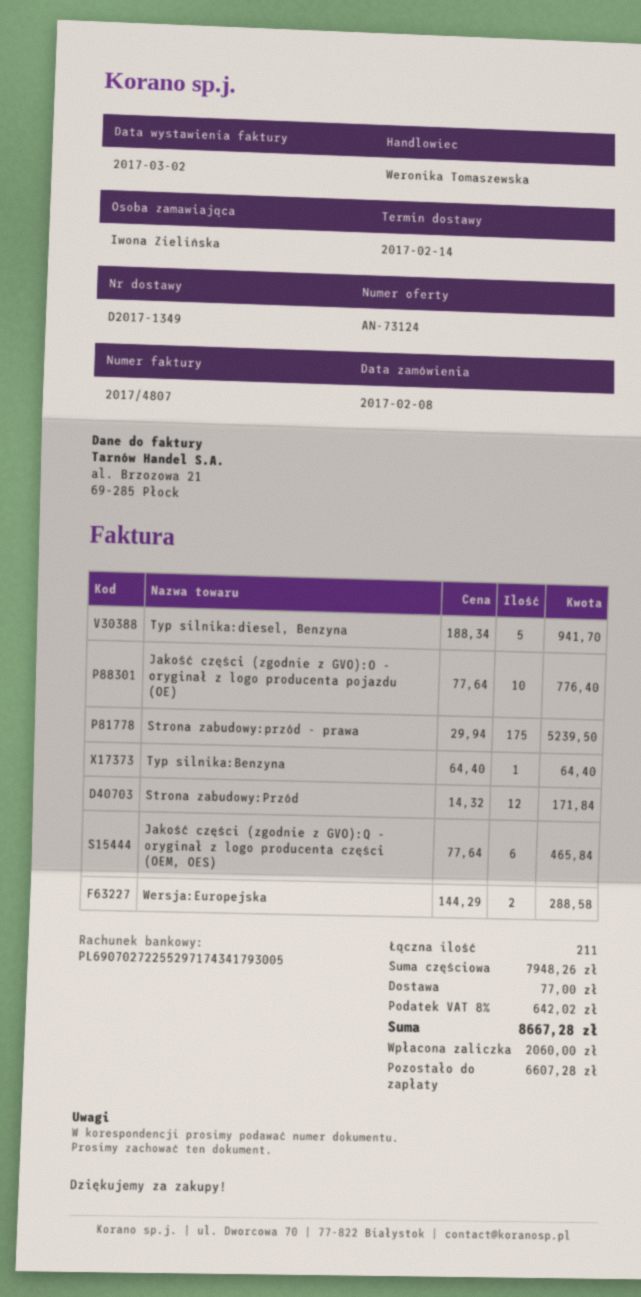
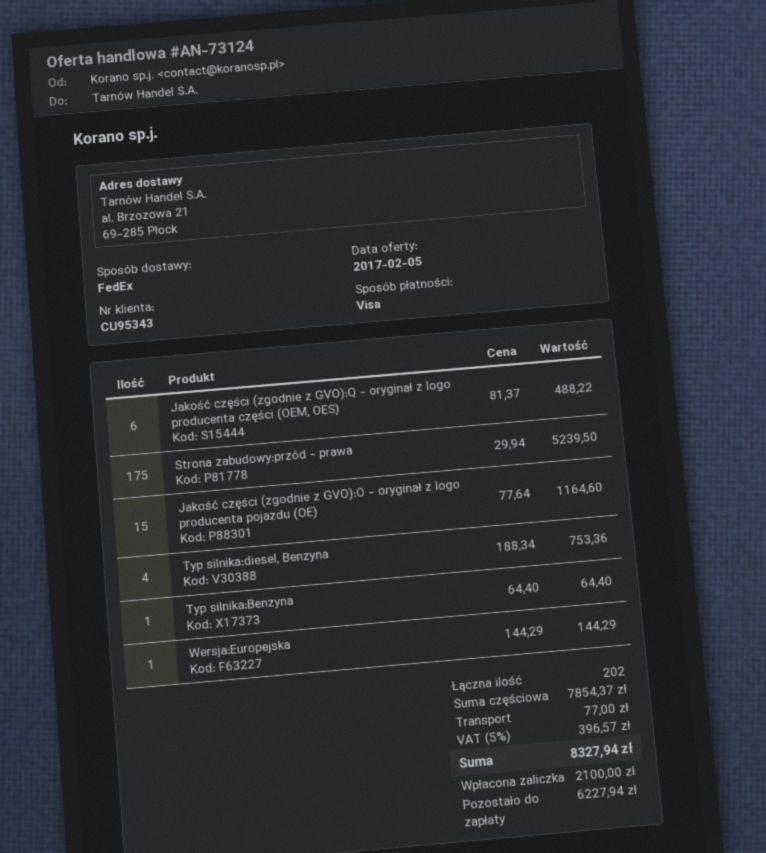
Typ silnika:diesel, Benzyna: 5 x 188.34 = 941.70 -> 4 x 188.34 = 753.36
Jakość części (zgodnie z GVO):O - oryginał z logo producenta pojazdu (OE): 10 x 77.64 = 776.40 -> 15 x 77.64 = 1164.60
Strona zabudowy:Przód: 12 x 14.32 = 171.84 -> none
Jakość części (zgodnie z GVO):Q - oryginał z logo producenta części (OEM, OES): 6 x 77.64 = 465.84 -> 6 x 81.37 = 488.22
Wersja:Europejska: 2 x 144.29 = 288.58 -> 1 x 144.29 = 144.29
total quantity: 211 -> 202
subtotal: 7948.26 -> 7854.37
tax: 8% = 642.02 -> 5% = 396.57
total: 8667.28 -> 8327.94
deposit: 2060.00 -> 2100.00
balance: 6607.28 -> 6227.94

